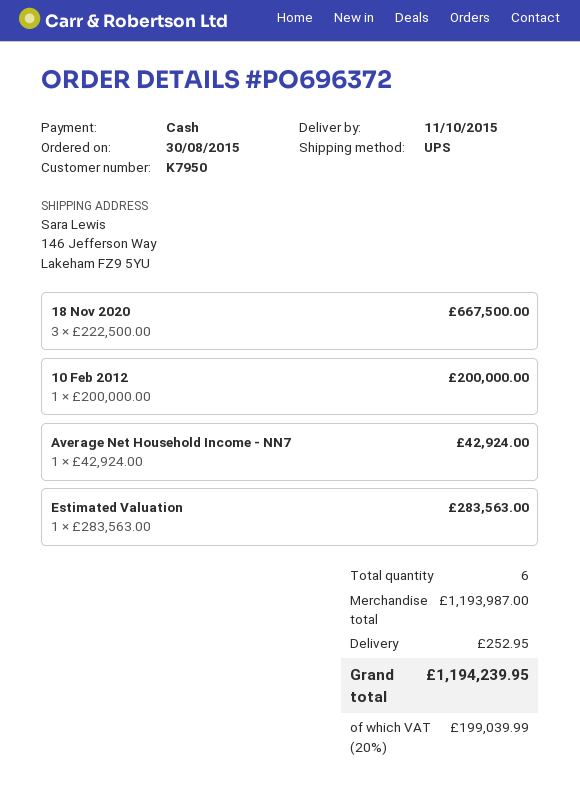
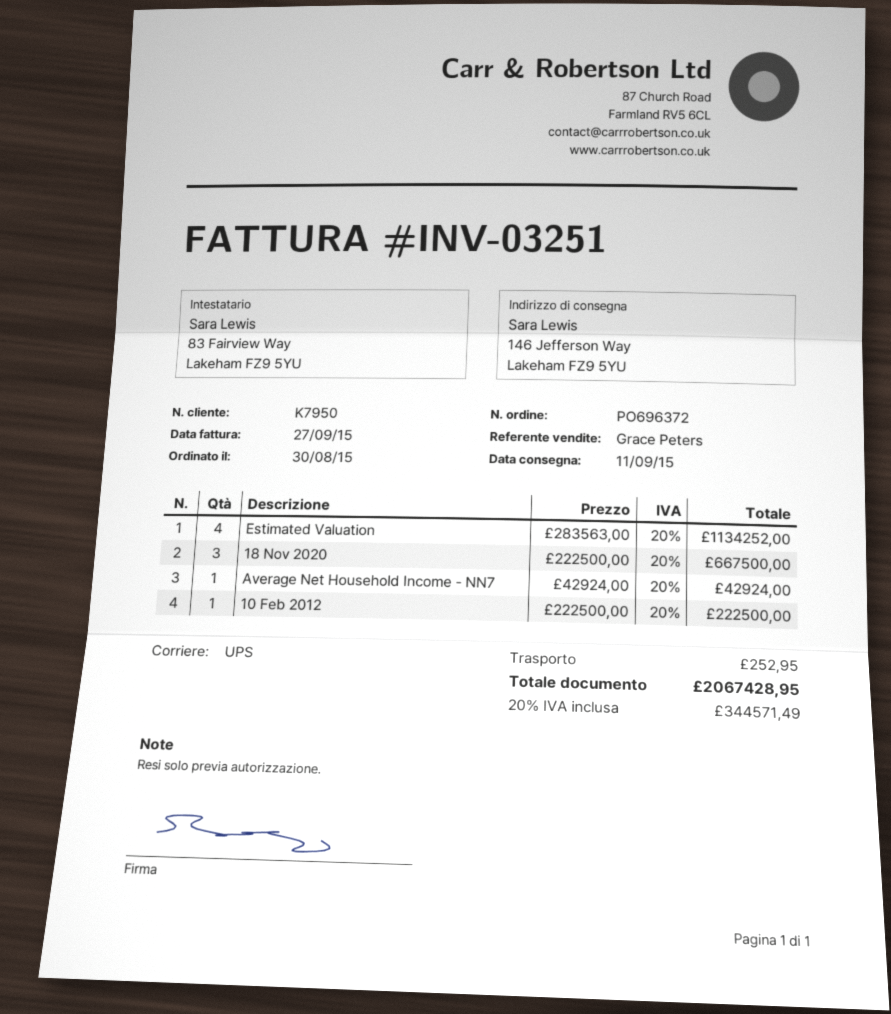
delivery date: 2015-10-11 -> 2015-09-11
10 Feb 2012: 1 x 200000.00 = 200000.00 -> 1 x 222500.00 = 222500.00
Estimated Valuation: 1 x 283563.00 = 283563.00 -> 4 x 283563.00 = 1134252.00
tax: 20% = 199039.99 -> 20% = 344571.49
total: 1194239.95 -> 2067428.95

